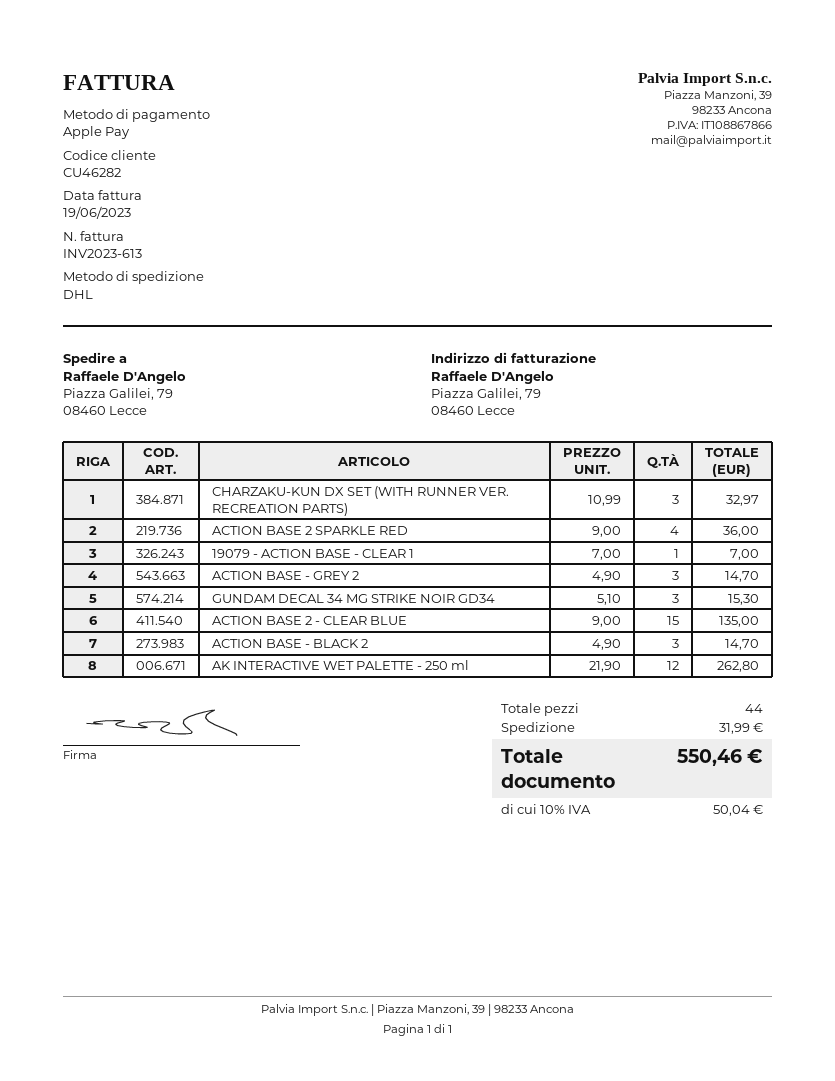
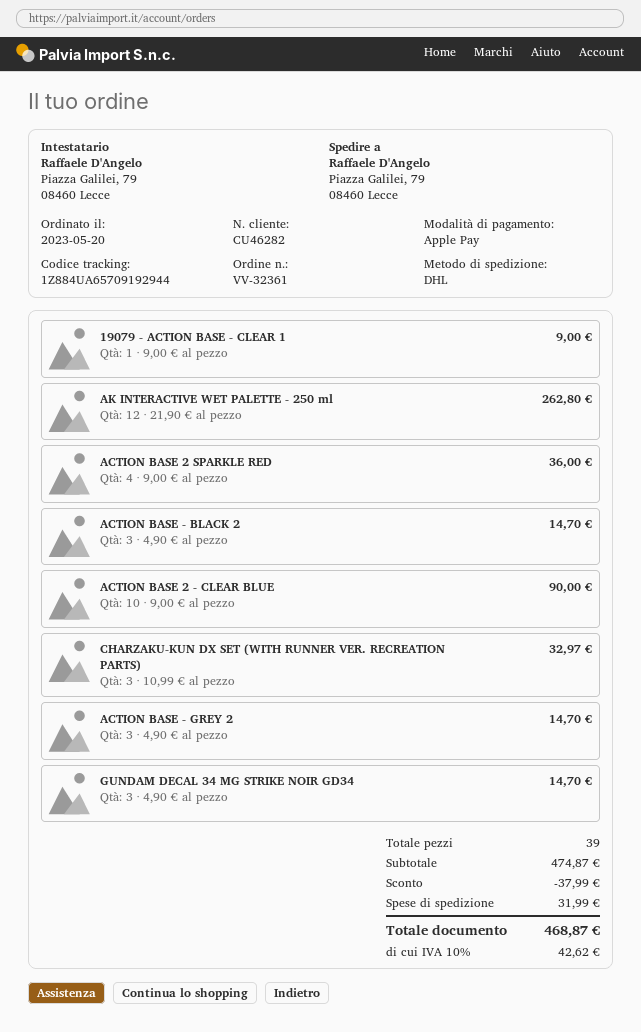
19079 - ACTION BASE - CLEAR 1: 1 x 7.00 = 7.00 -> 1 x 9.00 = 9.00
GUNDAM DECAL 34 MG STRIKE NOIR GD34: 3 x 5.10 = 15.30 -> 3 x 4.90 = 14.70
ACTION BASE 2 - CLEAR BLUE: 15 x 9.00 = 135.00 -> 10 x 9.00 = 90.00
total quantity: 44 -> 39
discount: none -> 37.99
tax: 10% = 50.04 -> 10% = 42.62
total: 550.46 -> 468.87

